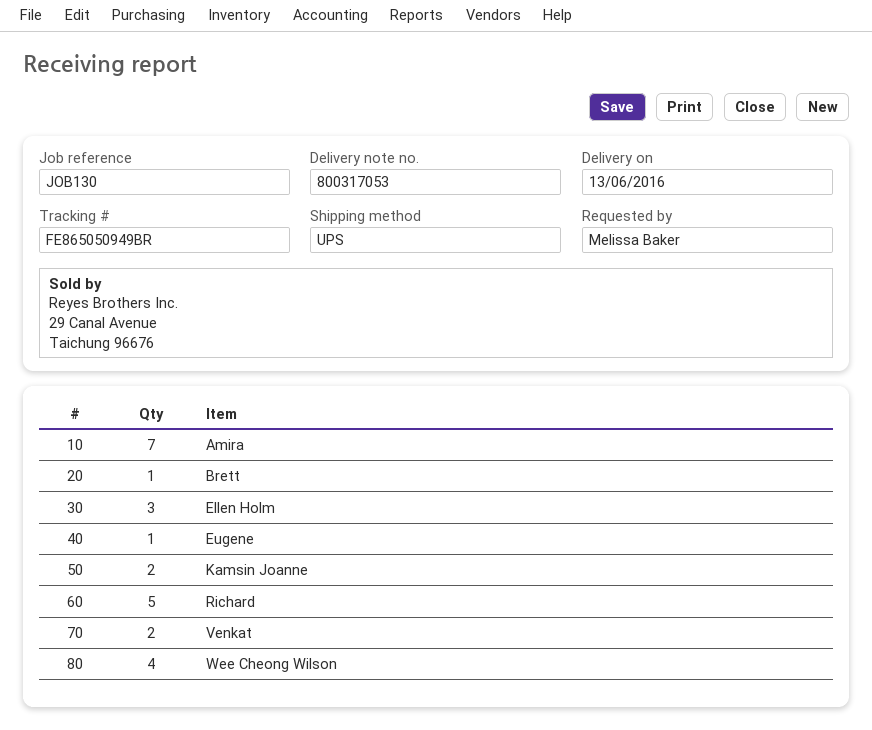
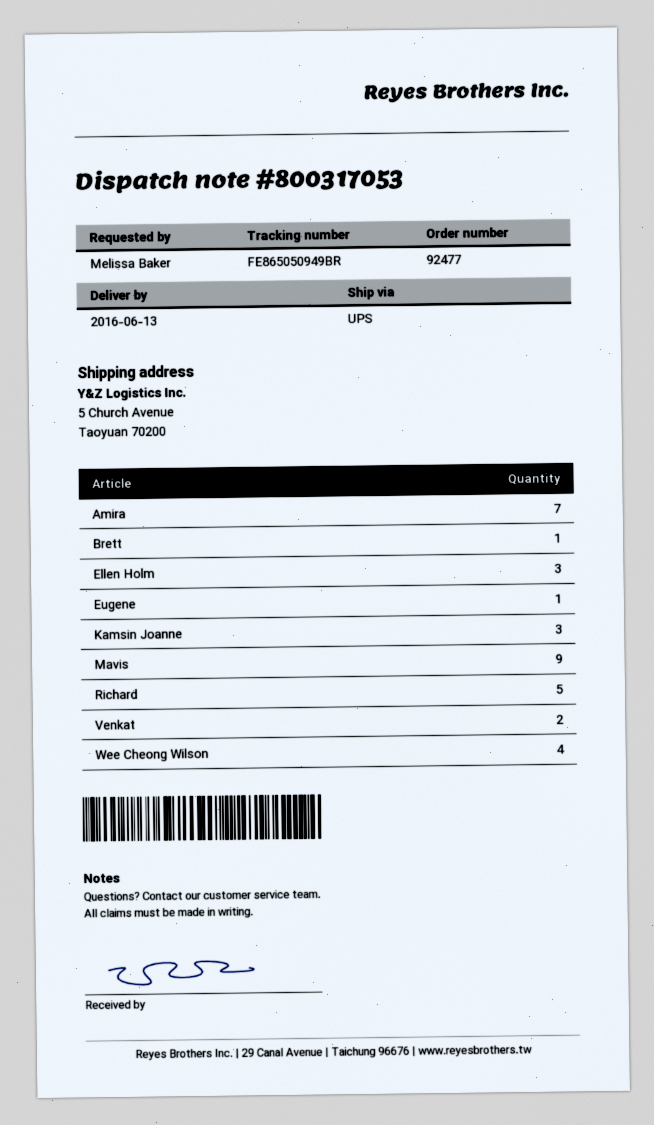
Kamsin Joanne: 2 -> 3
Mavis: none -> 9

